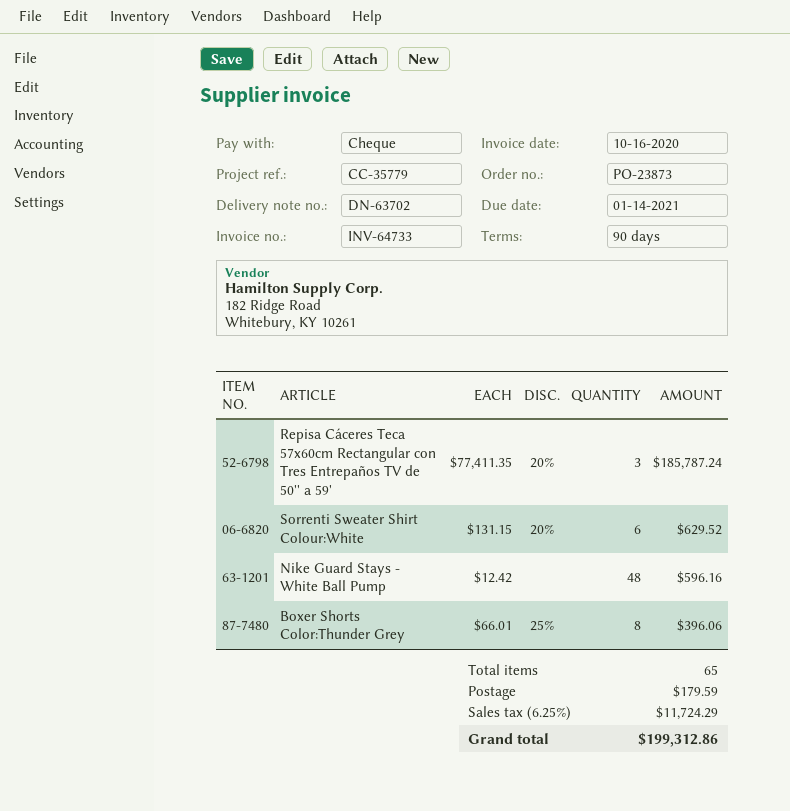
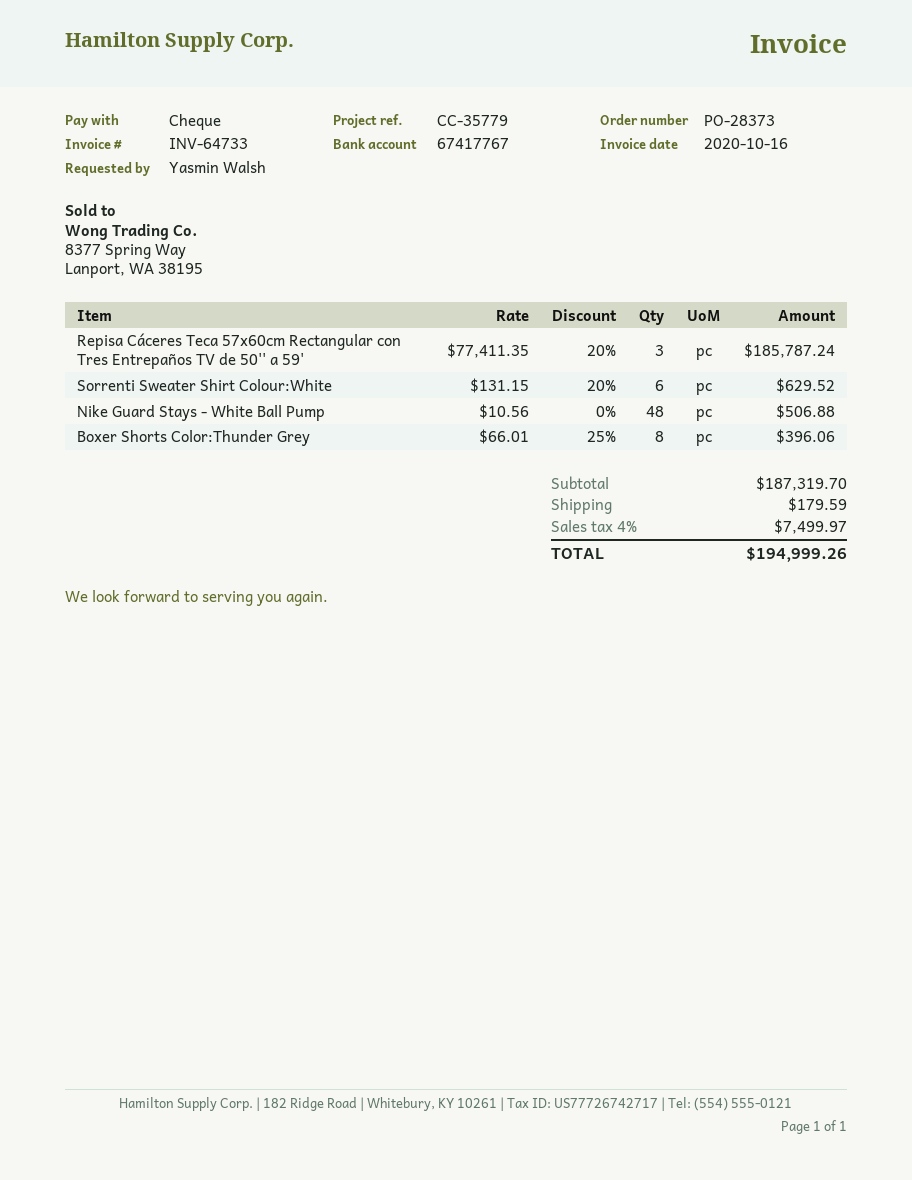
order number: PO-23873 -> PO-28373
Nike Guard Stays - White Ball Pump: 48 x 12.42 = 596.16 -> 48 x 10.56 = 506.88
tax: 6.25% = 11724.29 -> 4% = 7499.97
total: 199312.86 -> 194999.26

